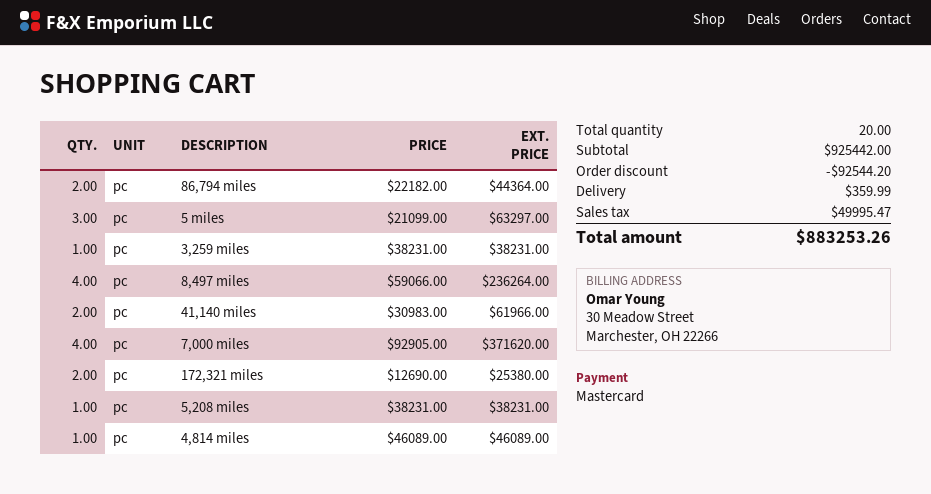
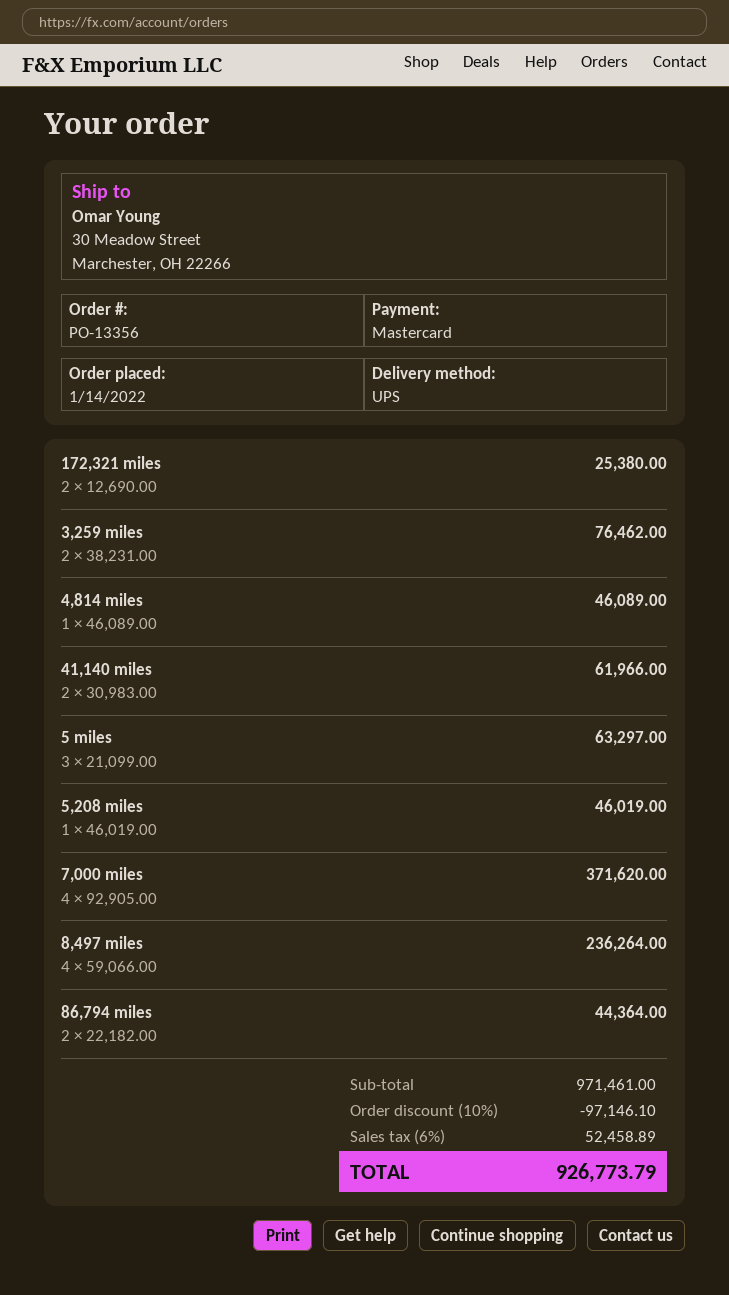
3,259 miles: 1 x 38231.00 = 38231.00 -> 2 x 38231.00 = 76462.00
5,208 miles: 1 x 38231.00 = 38231.00 -> 1 x 46019.00 = 46019.00
subtotal: 925442.00 -> 971461.00
discount: 92544.20 -> 97146.10
shipping: 359.99 -> none
tax: 49995.47 -> 52458.89
total: 883253.26 -> 926773.79

